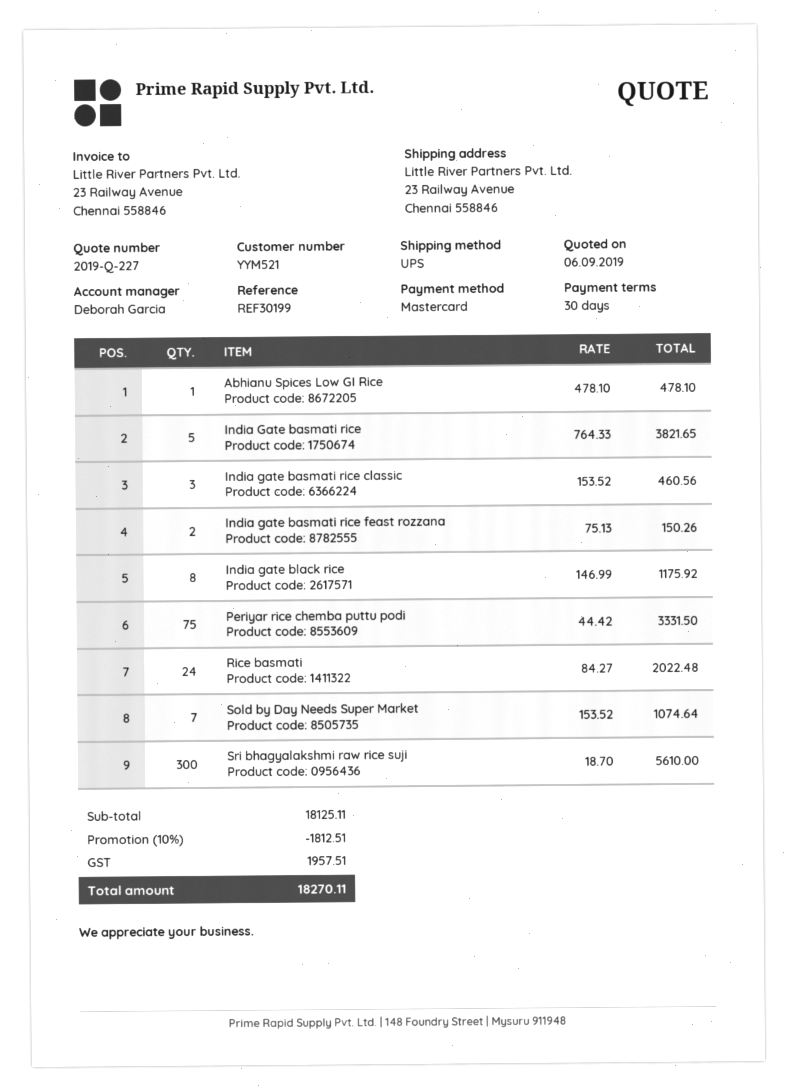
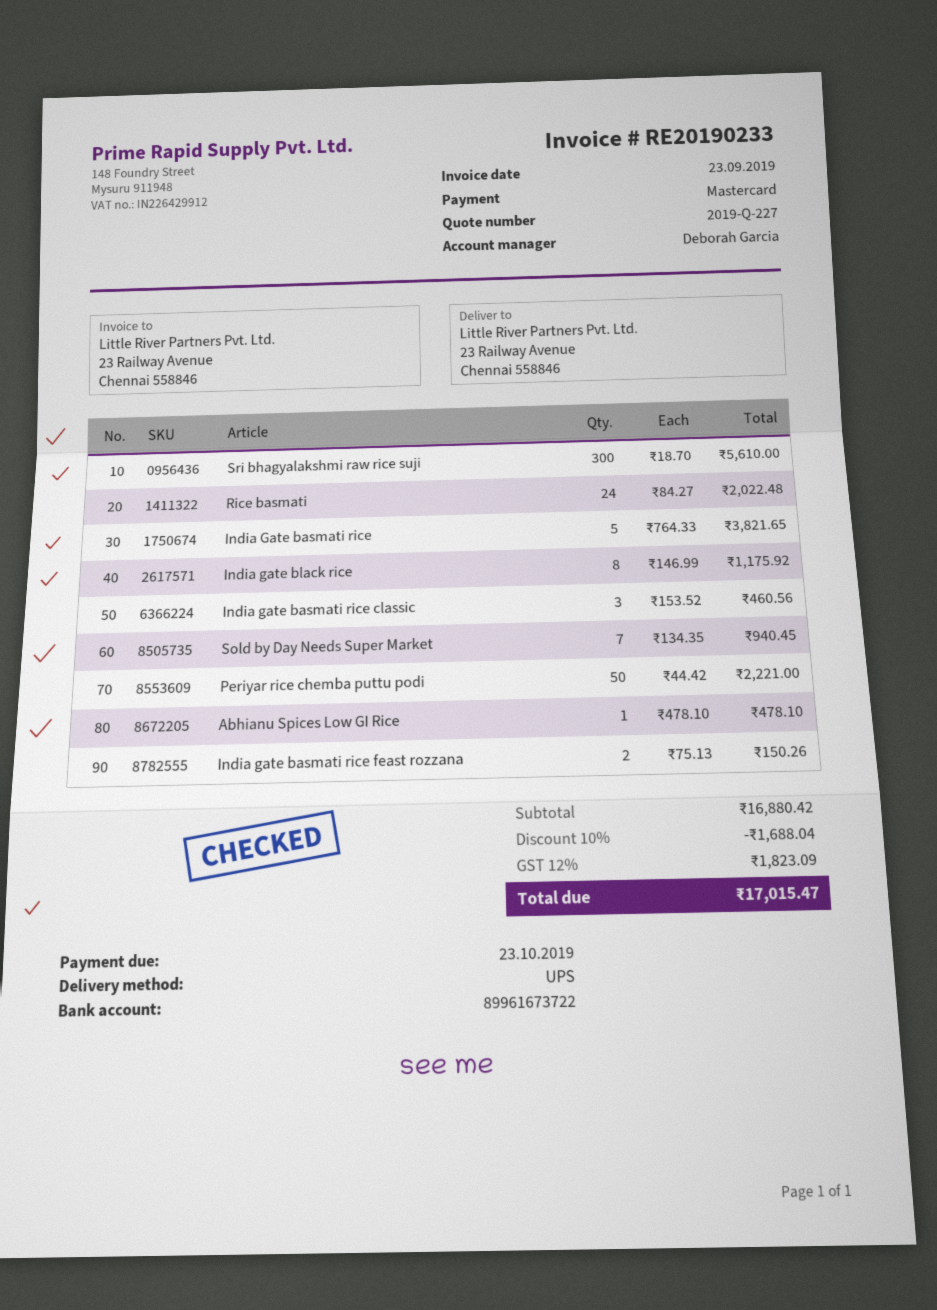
Periyar rice chemba puttu podi: 75 x 44.42 = 3331.50 -> 50 x 44.42 = 2221.00
Sold by Day Needs Super Market: 7 x 153.52 = 1074.64 -> 7 x 134.35 = 940.45
subtotal: 18125.11 -> 16880.42
discount: 10% = 1812.51 -> 10% = 1688.04
tax: 1957.51 -> 1823.09
total: 18270.11 -> 17015.47

